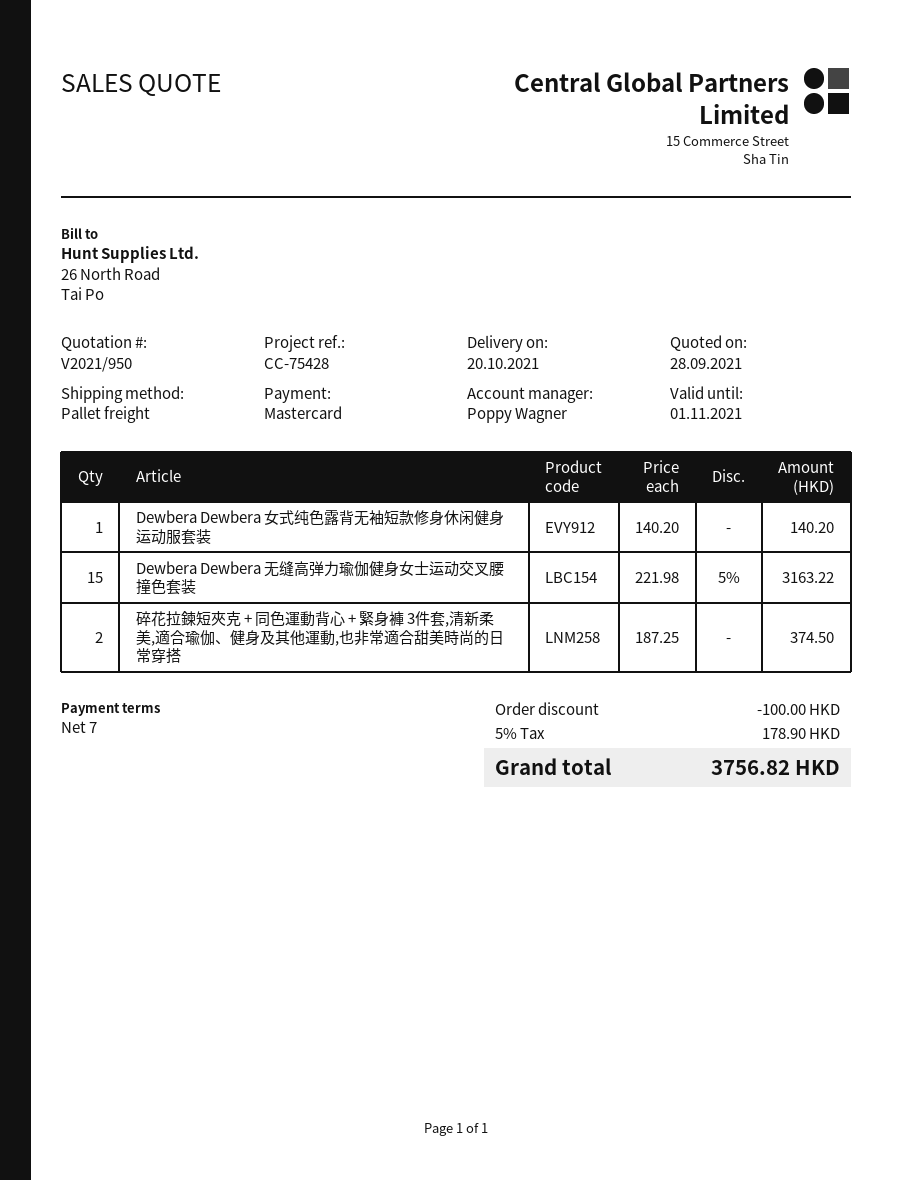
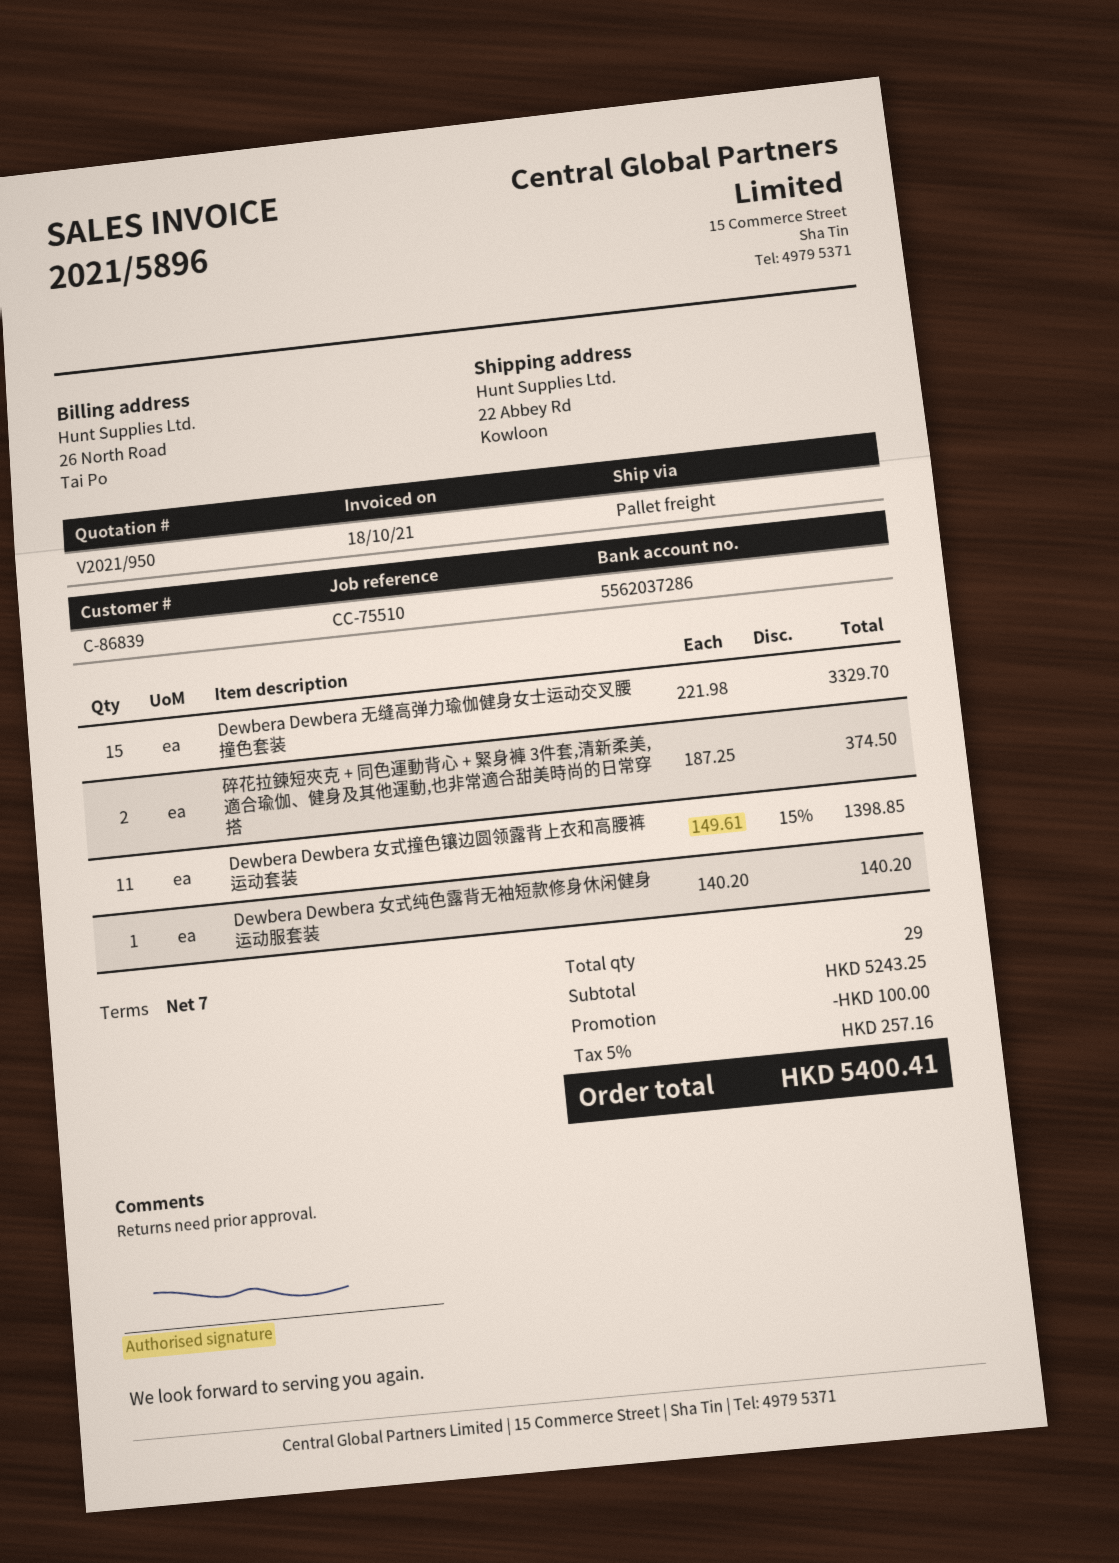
reference: CC-75428 -> CC-75510
Dewbera Dewbera 无缝高弹力瑜伽健身女士运动交叉腰撞色套装: 15 x 221.98 - 5% = 3163.22 -> 15 x 221.98 = 3329.70
Dewbera Dewbera 女式撞色镶边圆领露背上衣和高腰裤运动套装: none -> 11 x 149.61 - 15% = 1398.85
tax: 5% = 178.90 -> 5% = 257.16
total: 3756.82 -> 5400.41

